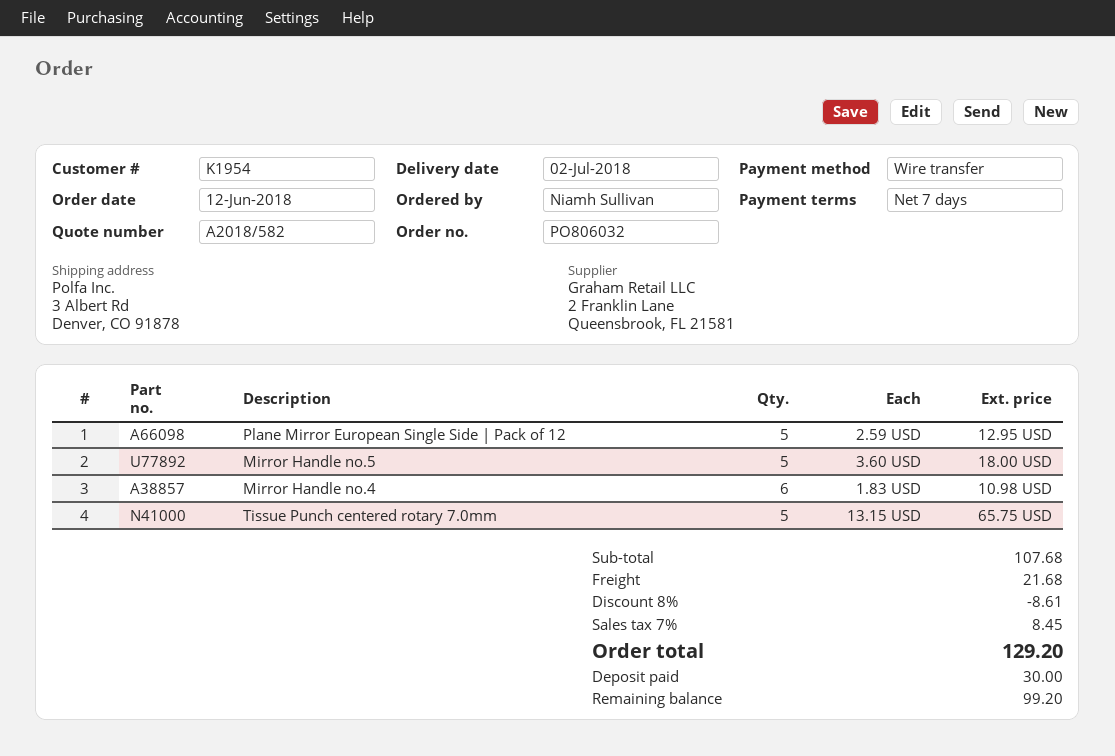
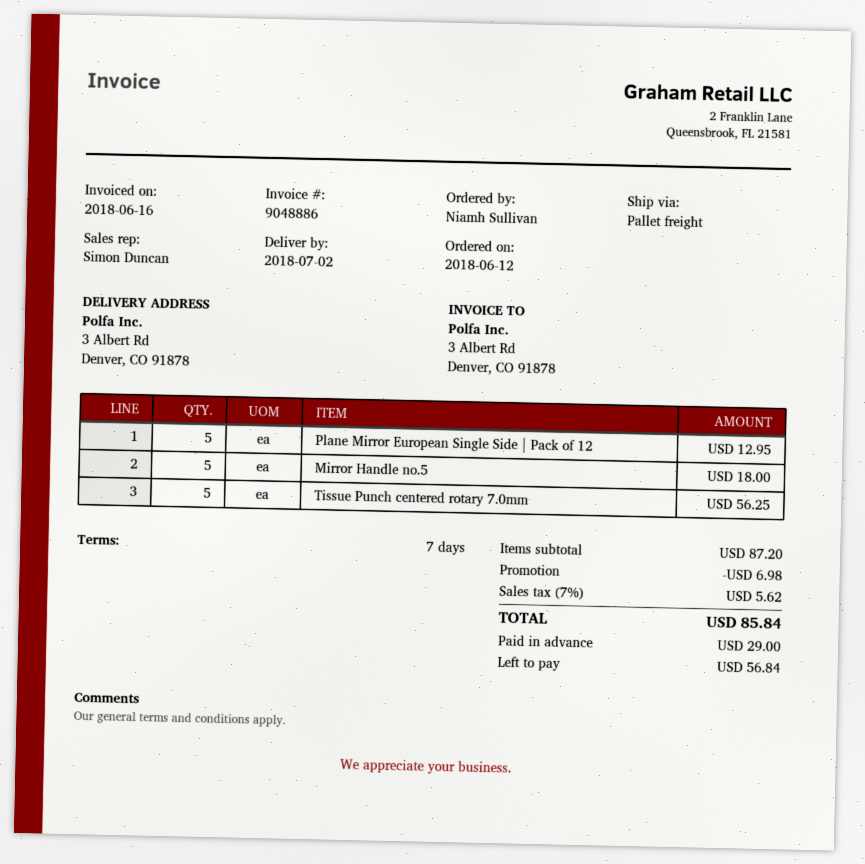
Mirror Handle no.4: 6 for 10.98 -> none
Tissue Punch centered rotary 7.0mm: 5 for 65.75 -> 5 for 56.25
subtotal: 107.68 -> 87.20
discount: 8.61 -> 6.98
shipping: 21.68 -> none
tax: 7% = 8.45 -> 7% = 5.62
total: 129.20 -> 85.84
deposit: 30.00 -> 29.00
balance: 99.20 -> 56.84

